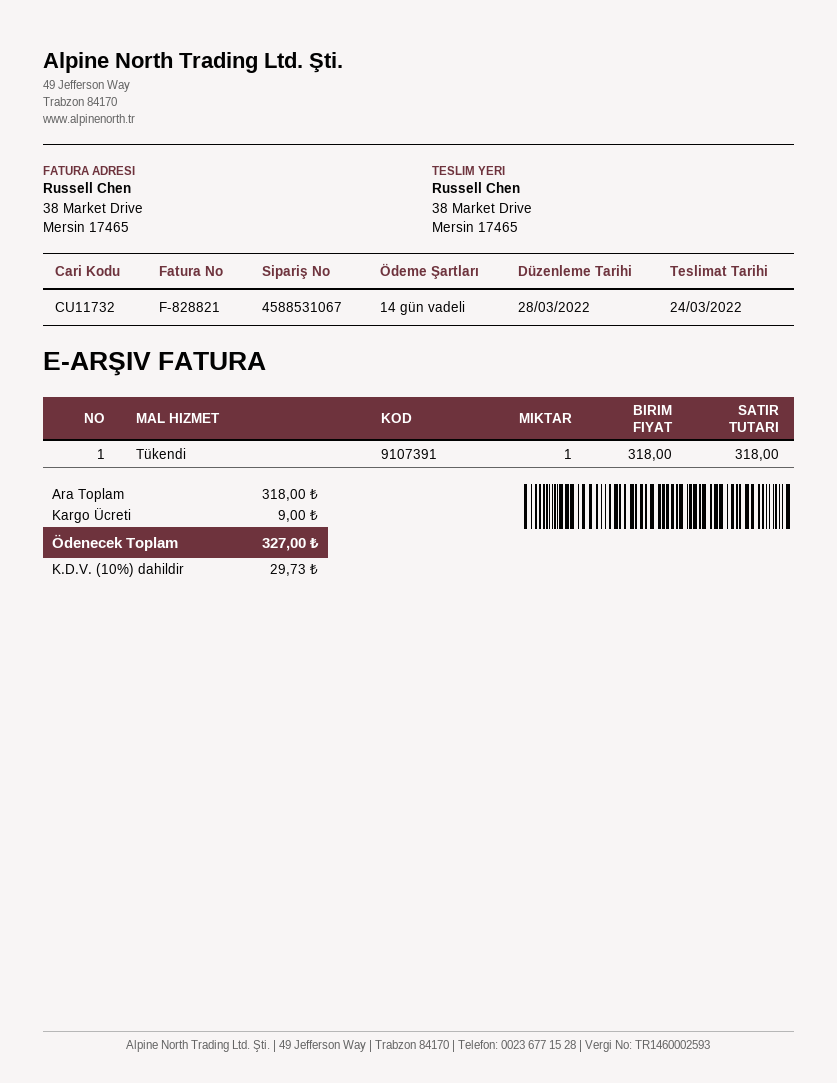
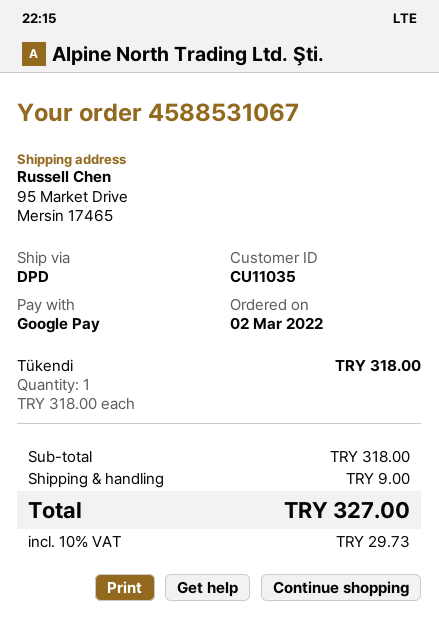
customer number: CU11732 -> CU11035
ship to: 38 Market Drive, Mersin 17465 -> 95 Market Drive, Mersin 17465

